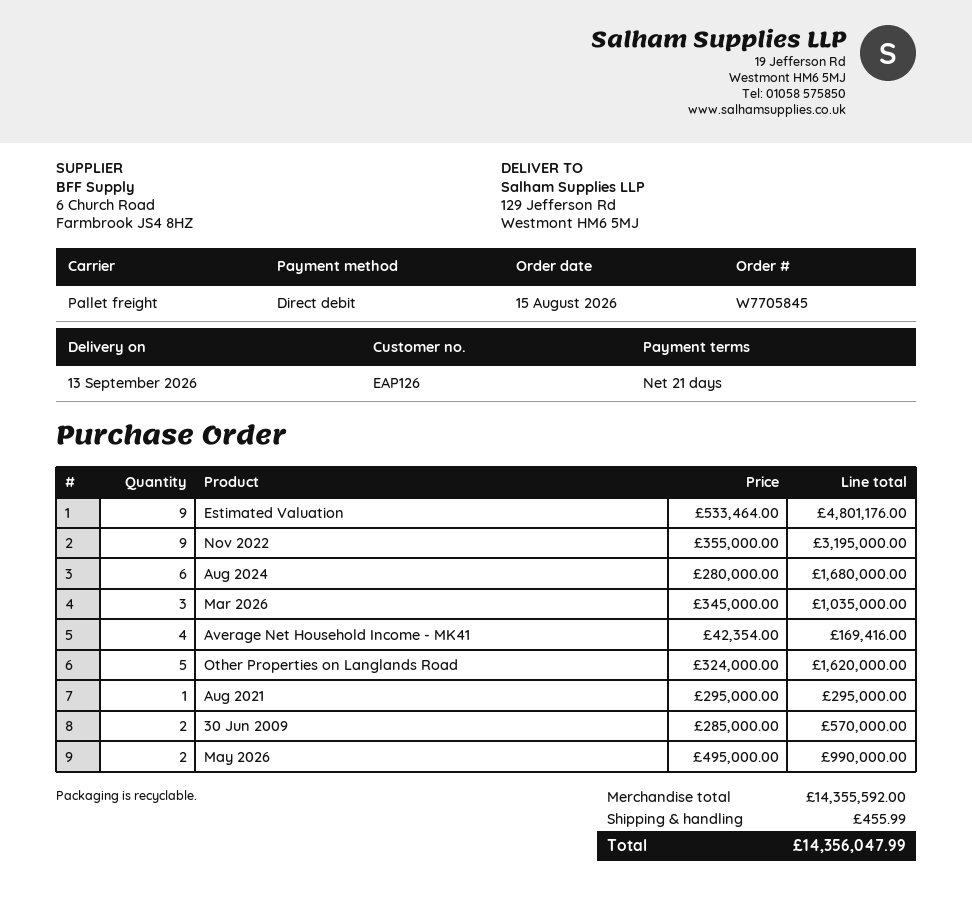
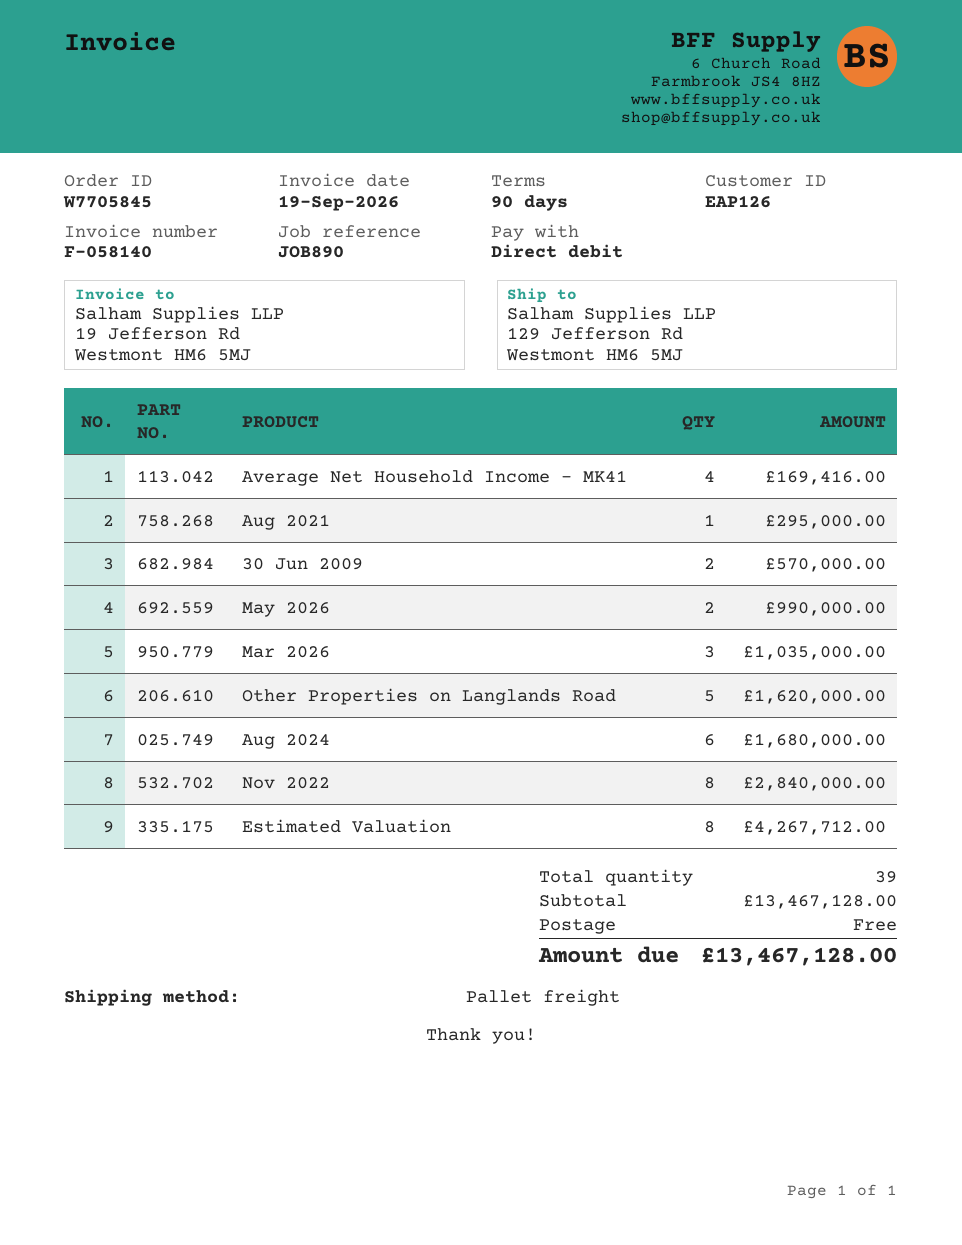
payment terms: 21 days -> 90 days
Estimated Valuation: 9 for 4801176.00 -> 8 for 4267712.00
Nov 2022: 9 for 3195000.00 -> 8 for 2840000.00
subtotal: 14355592.00 -> 13467128.00
shipping: 455.99 -> 0.00
total: 14356047.99 -> 13467128.00

